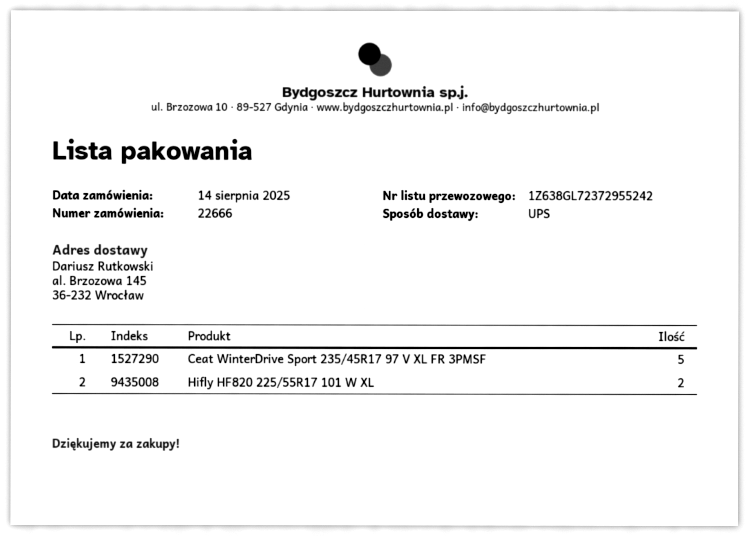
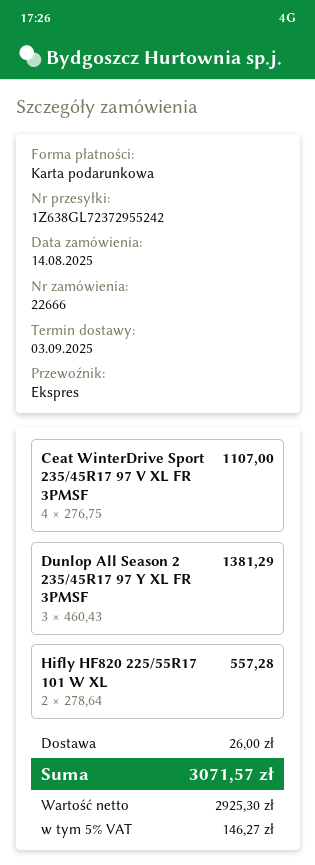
shipping method: UPS -> express
Ceat WinterDrive Sport 235/45R17 97 V XL FR 3PMSF: 5 -> 4
Dunlop All Season 2 235/45R17 97 Y XL FR 3PMSF: none -> 3

